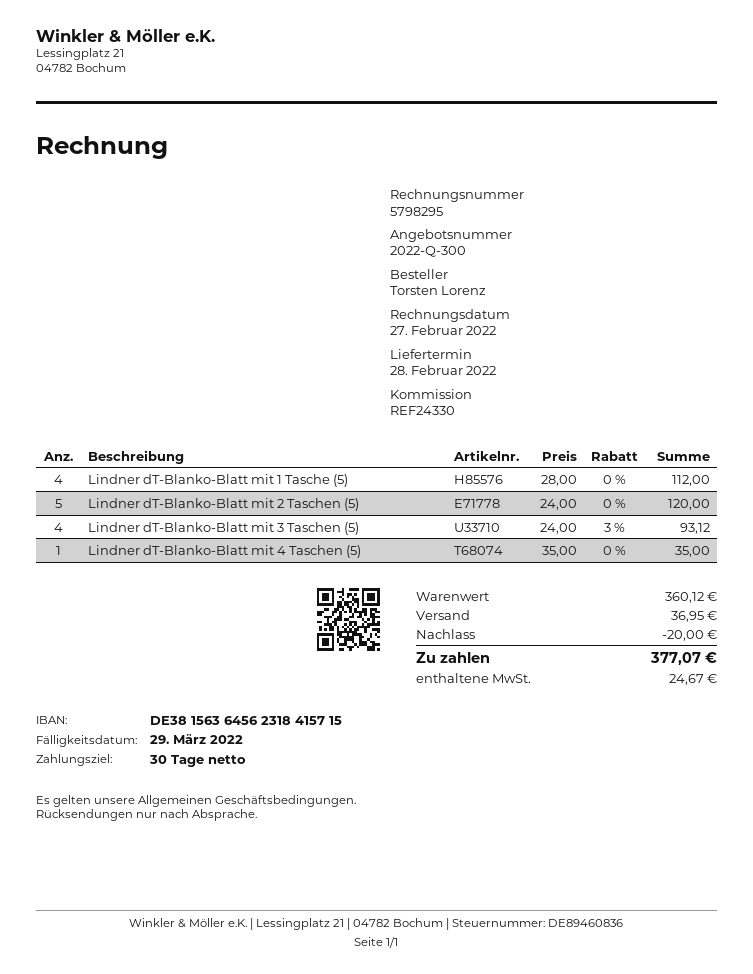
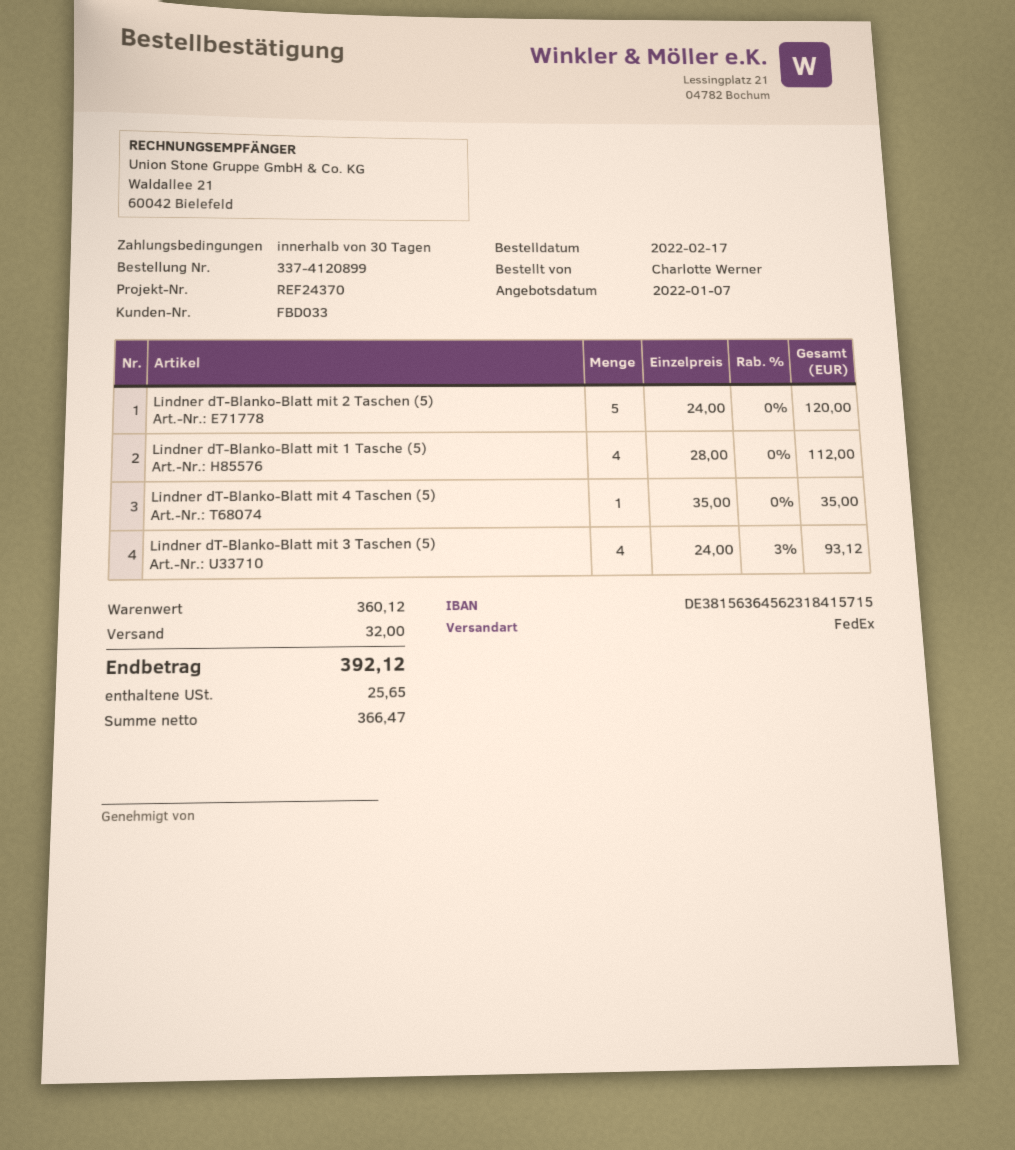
reference: REF24330 -> REF24370
ordered by: Torsten Lorenz -> Charlotte Werner
discount: 20.00 -> none
shipping: 36.95 -> 32.00
tax: 24.67 -> 25.65
total: 377.07 -> 392.12

